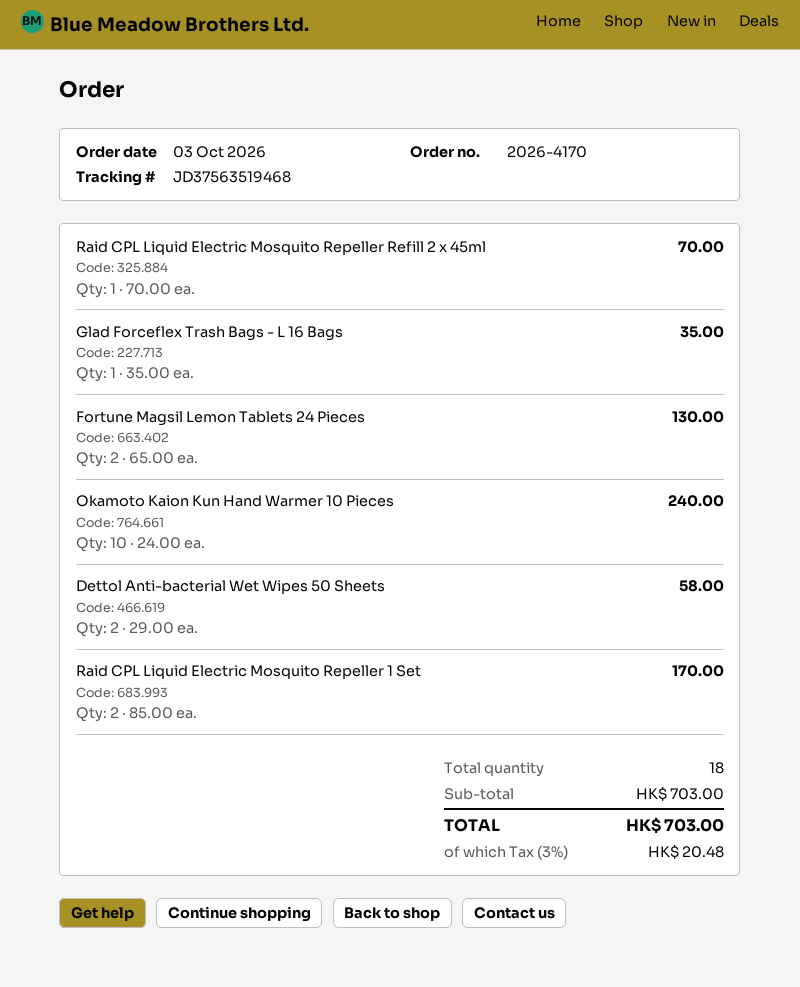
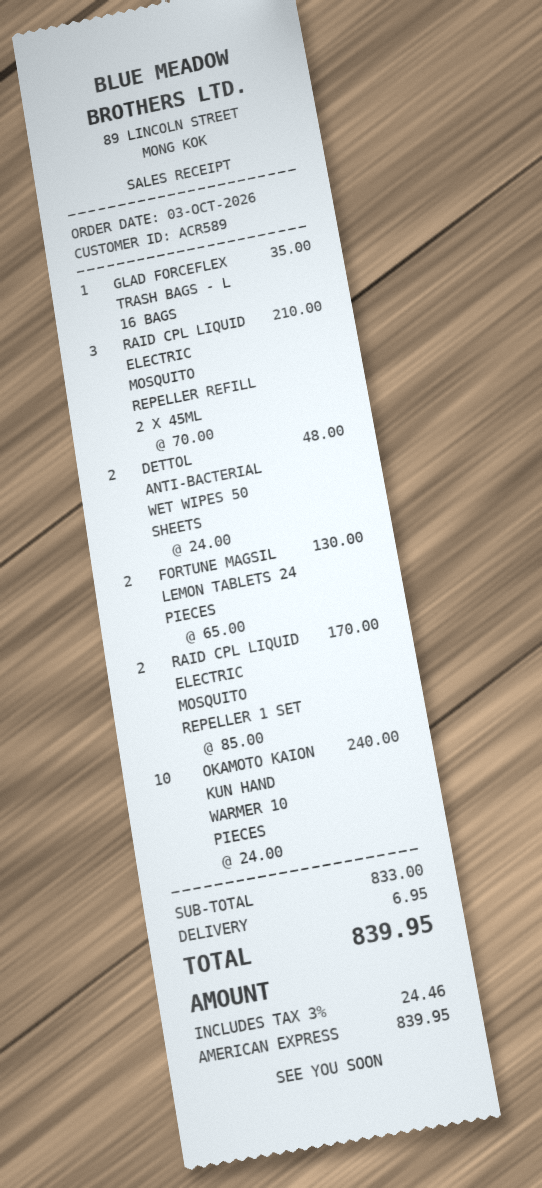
Raid CPL Liquid Electric Mosquito Repeller Refill 2 x 45ml: 1 x 70.00 = 70.00 -> 3 x 70.00 = 210.00
Dettol Anti-bacterial Wet Wipes 50 Sheets: 2 x 29.00 = 58.00 -> 2 x 24.00 = 48.00
subtotal: 703.00 -> 833.00
shipping: none -> 6.95
tax: 3% = 20.48 -> 3% = 24.46
total: 703.00 -> 839.95

